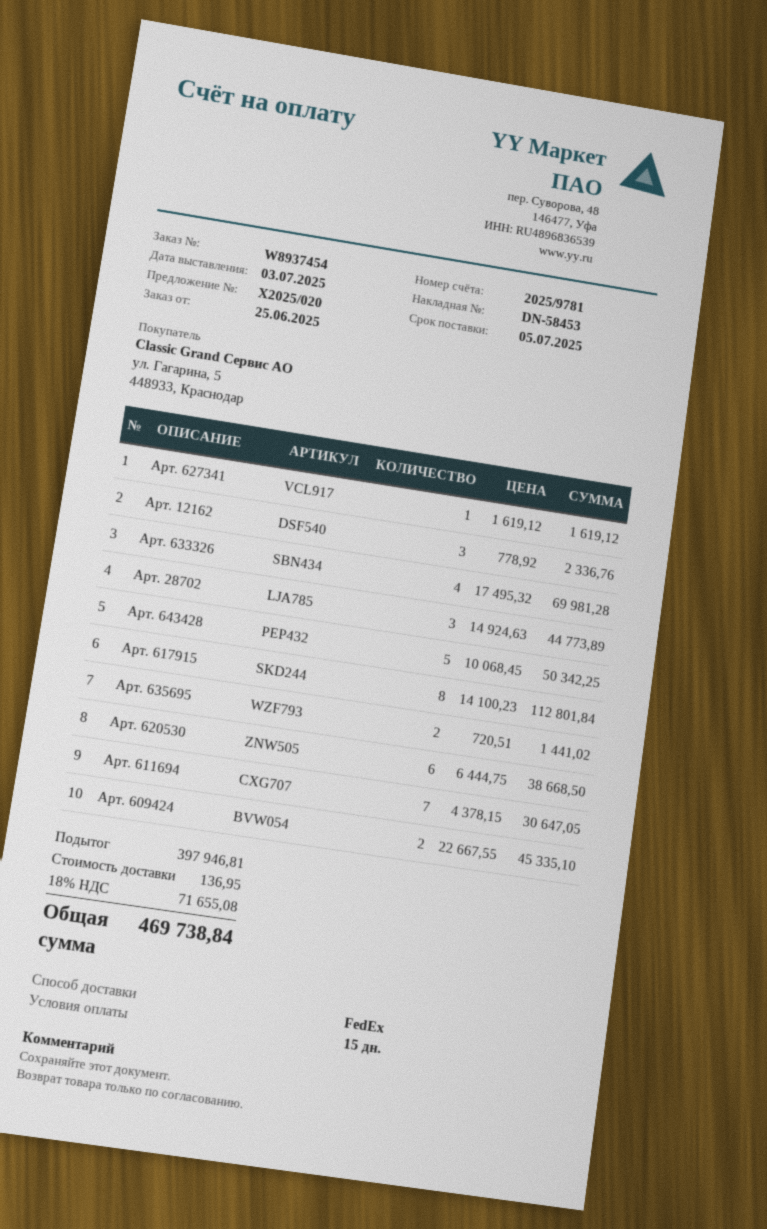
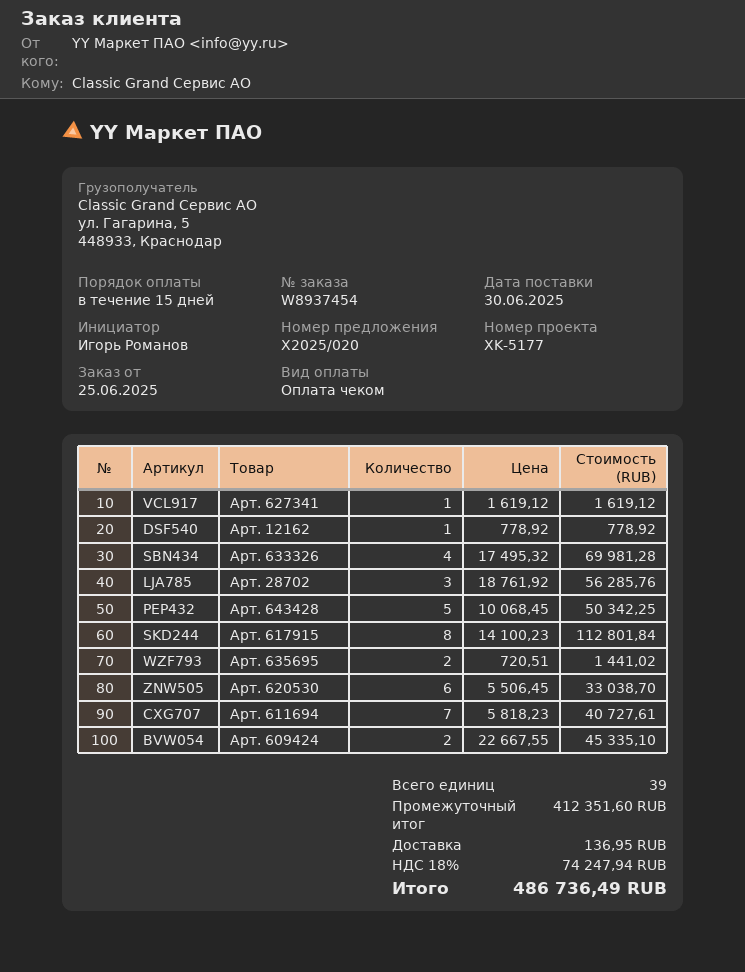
delivery date: 2025-07-05 -> 2025-06-30
Арт. 12162: 3 x 778.92 = 2336.76 -> 1 x 778.92 = 778.92
Арт. 28702: 3 x 14924.63 = 44773.89 -> 3 x 18761.92 = 56285.76
Арт. 620530: 6 x 6444.75 = 38668.50 -> 6 x 5506.45 = 33038.70
Арт. 611694: 7 x 4378.15 = 30647.05 -> 7 x 5818.23 = 40727.61
subtotal: 397946.81 -> 412351.60
tax: 18% = 71655.08 -> 18% = 74247.94
total: 469738.84 -> 486736.49

